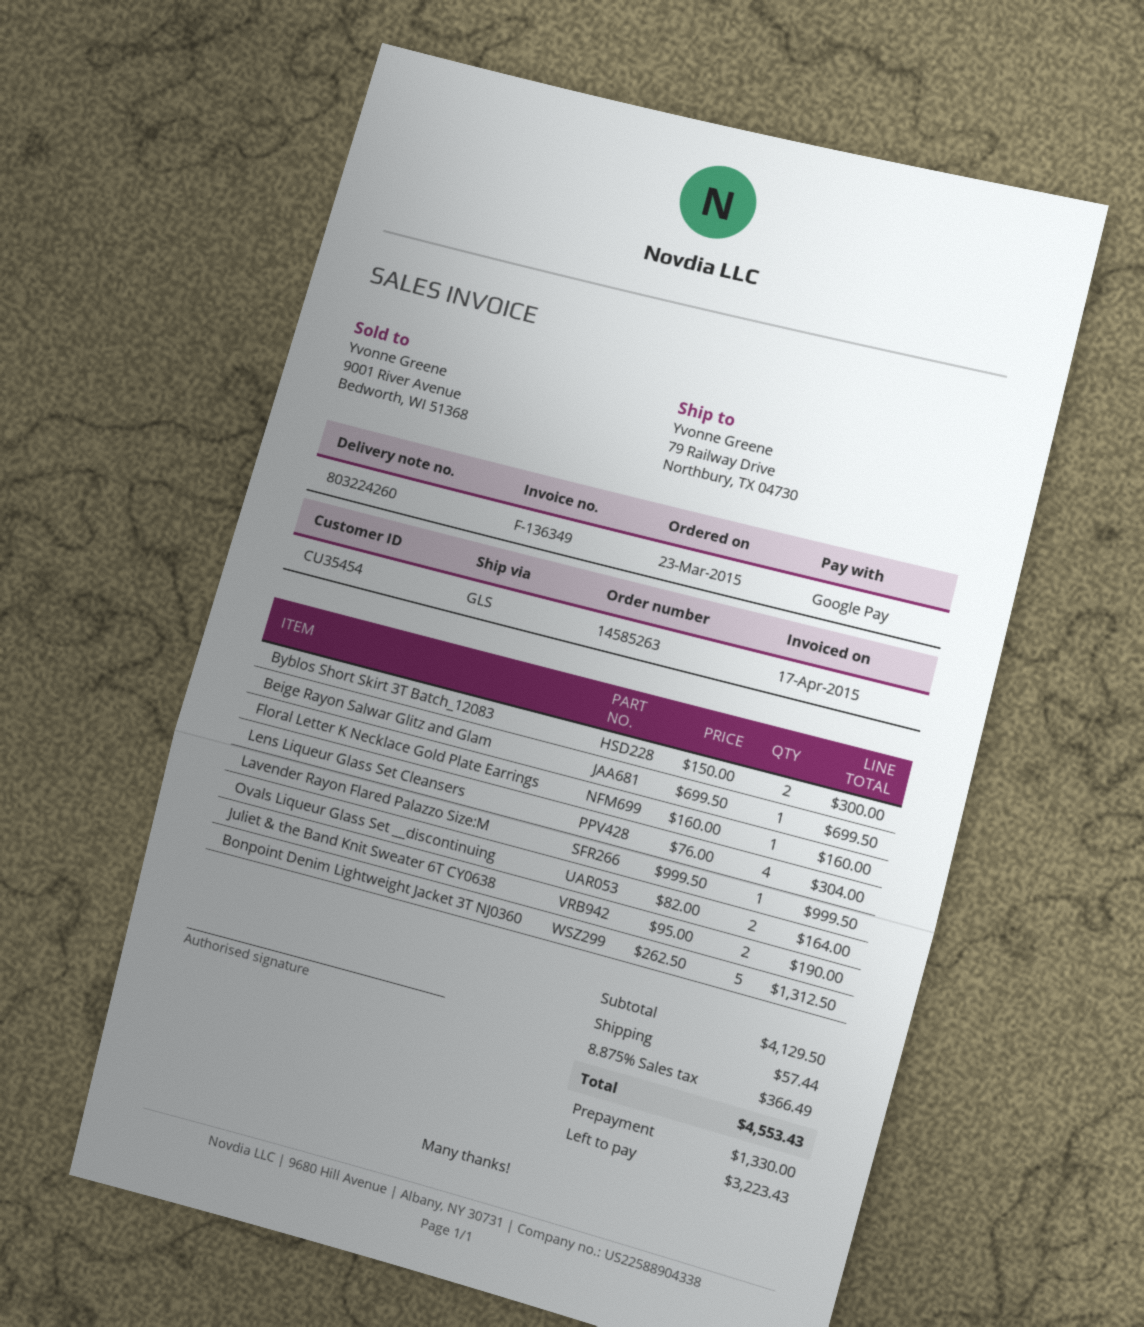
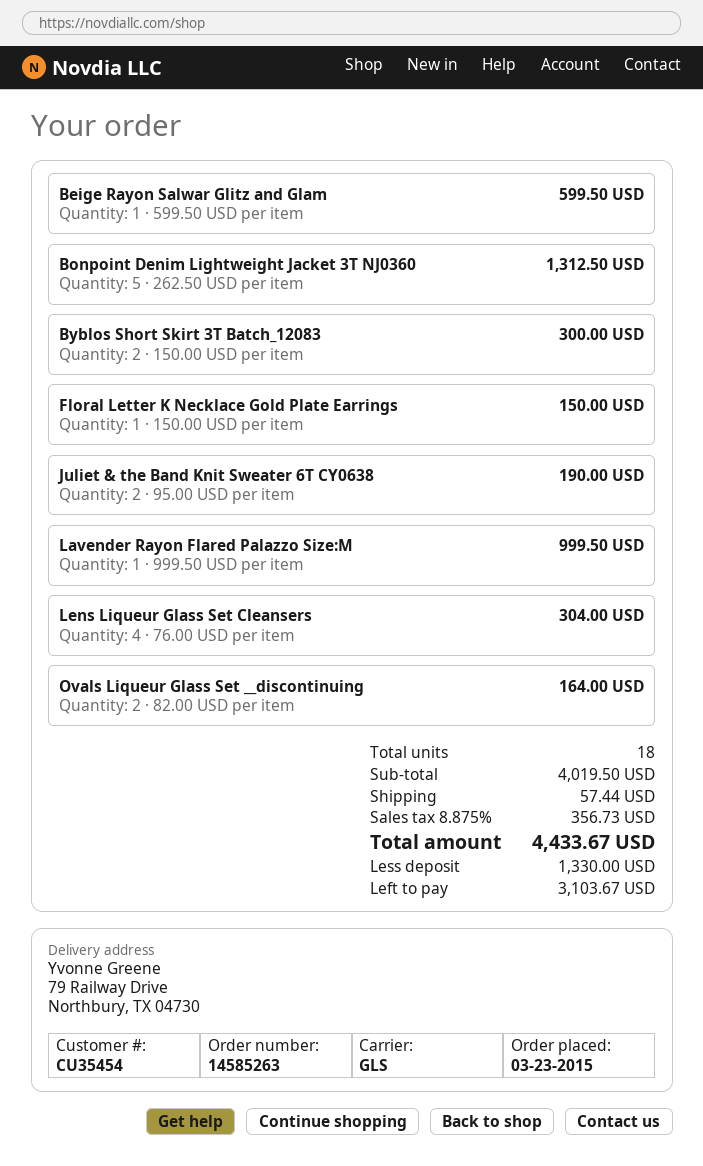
Beige Rayon Salwar Glitz and Glam: 1 x 699.50 = 699.50 -> 1 x 599.50 = 599.50
Floral Letter K Necklace Gold Plate Earrings: 1 x 160.00 = 160.00 -> 1 x 150.00 = 150.00
subtotal: 4129.50 -> 4019.50
tax: 8.875% = 366.49 -> 8.875% = 356.73
total: 4553.43 -> 4433.67
balance: 3223.43 -> 3103.67

